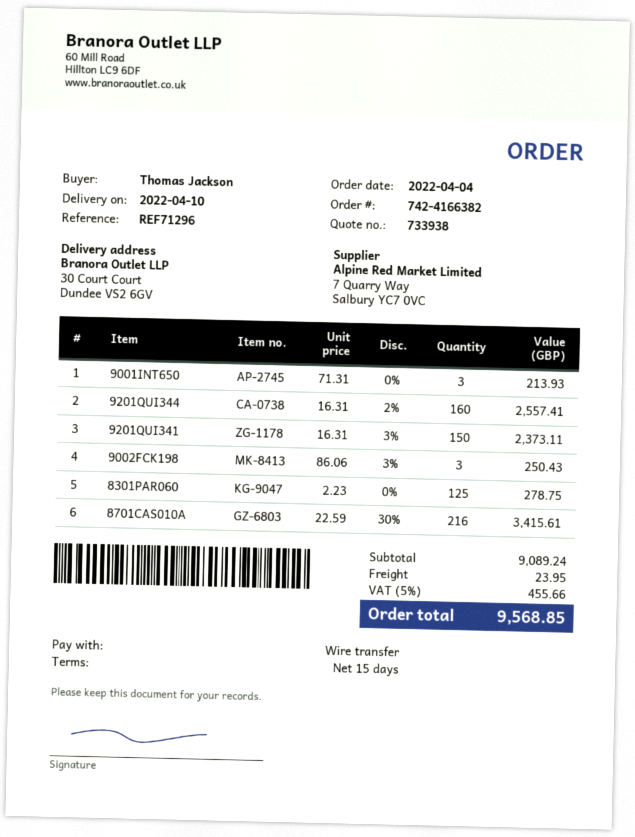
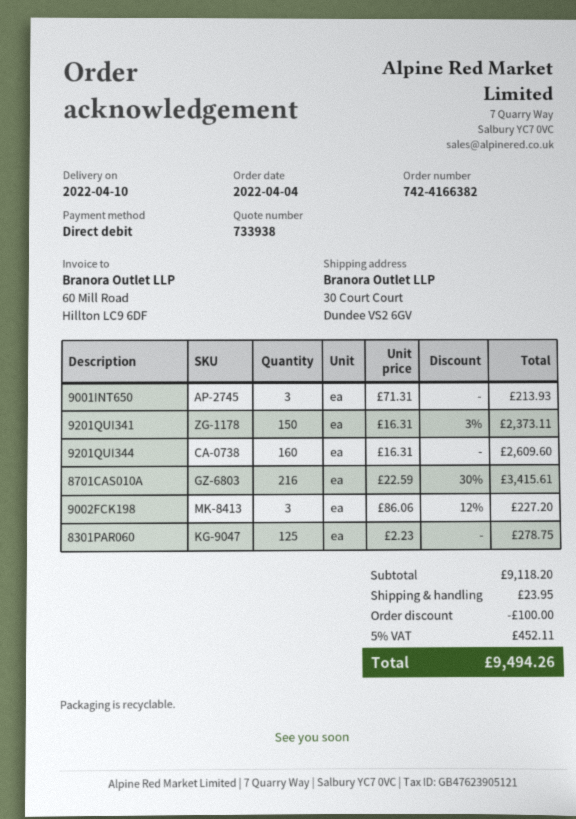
payment method: bank transfer -> direct debit
9201QUI344: 160 x 16.31 - 2% = 2557.41 -> 160 x 16.31 = 2609.60
9002FCK198: 3 x 86.06 - 3% = 250.43 -> 3 x 86.06 - 12% = 227.20
subtotal: 9089.24 -> 9118.20
discount: none -> 100.00
tax: 5% = 455.66 -> 5% = 452.11
total: 9568.85 -> 9494.26

